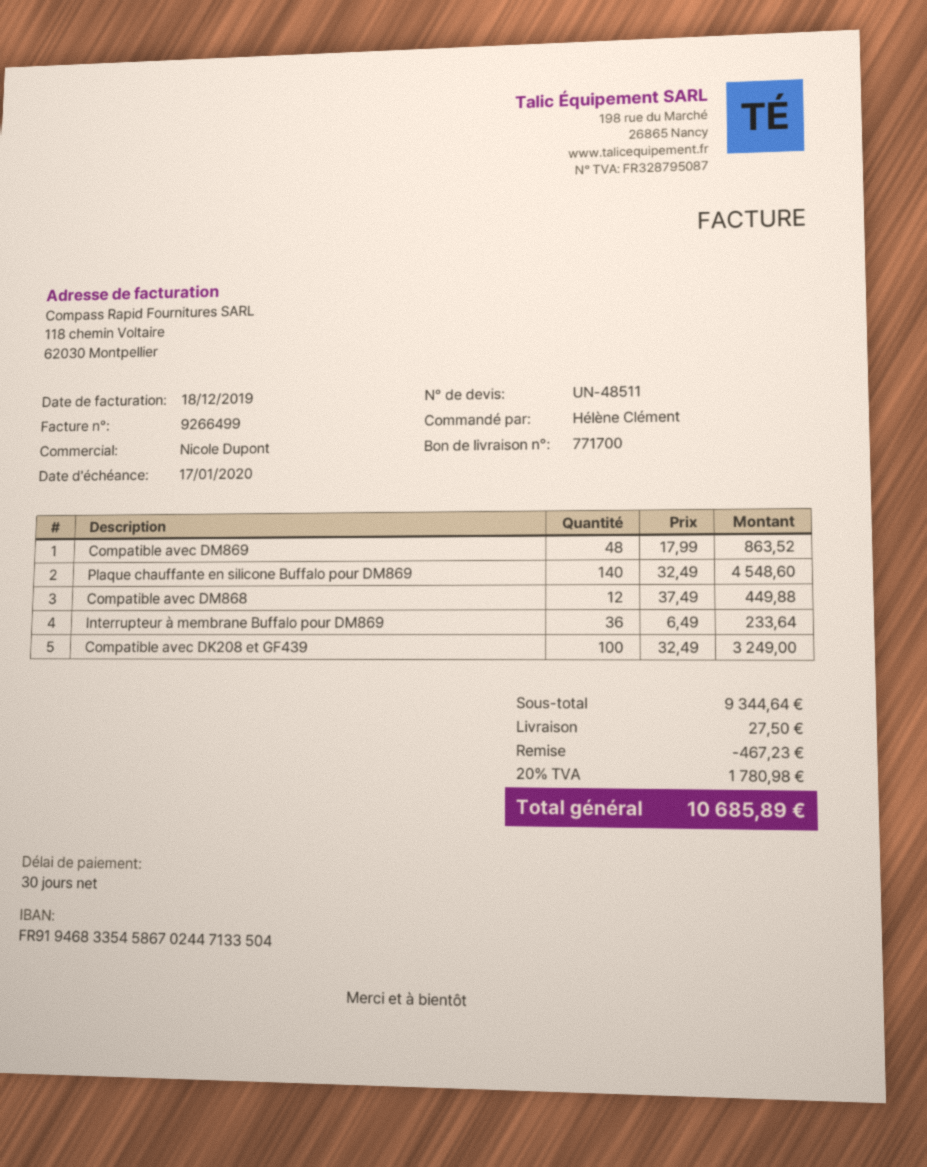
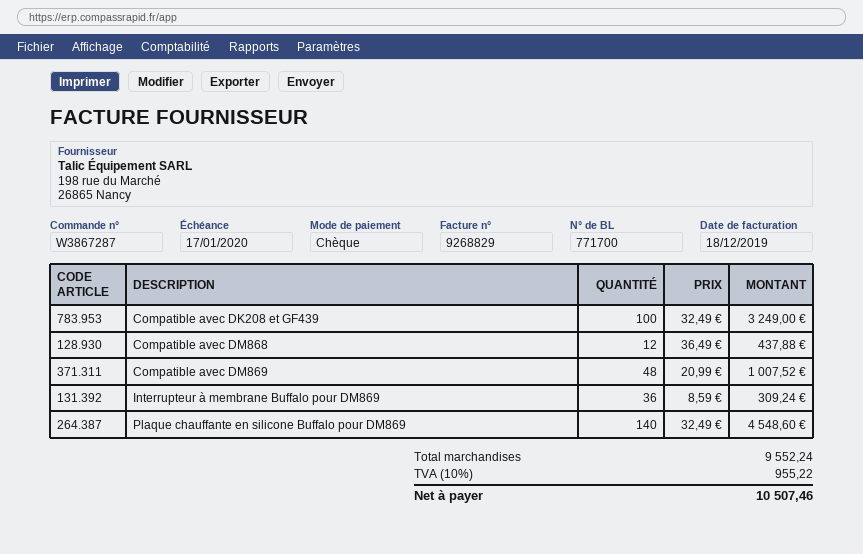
invoice number: 9266499 -> 9268829
Compatible avec DM869: 48 x 17.99 = 863.52 -> 48 x 20.99 = 1007.52
Compatible avec DM868: 12 x 37.49 = 449.88 -> 12 x 36.49 = 437.88
Interrupteur à membrane Buffalo pour DM869: 36 x 6.49 = 233.64 -> 36 x 8.59 = 309.24
subtotal: 9344.64 -> 9552.24
discount: 467.23 -> none
shipping: 27.50 -> none
tax: 20% = 1780.98 -> 10% = 955.22
total: 10685.89 -> 10507.46

